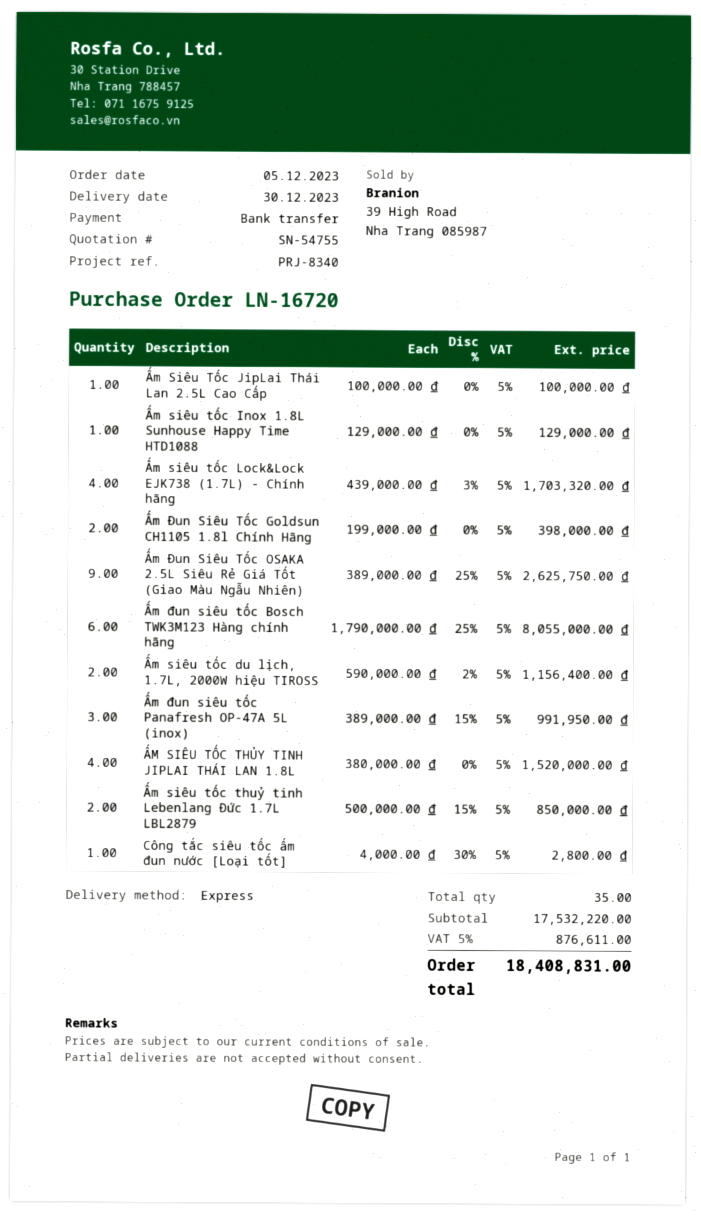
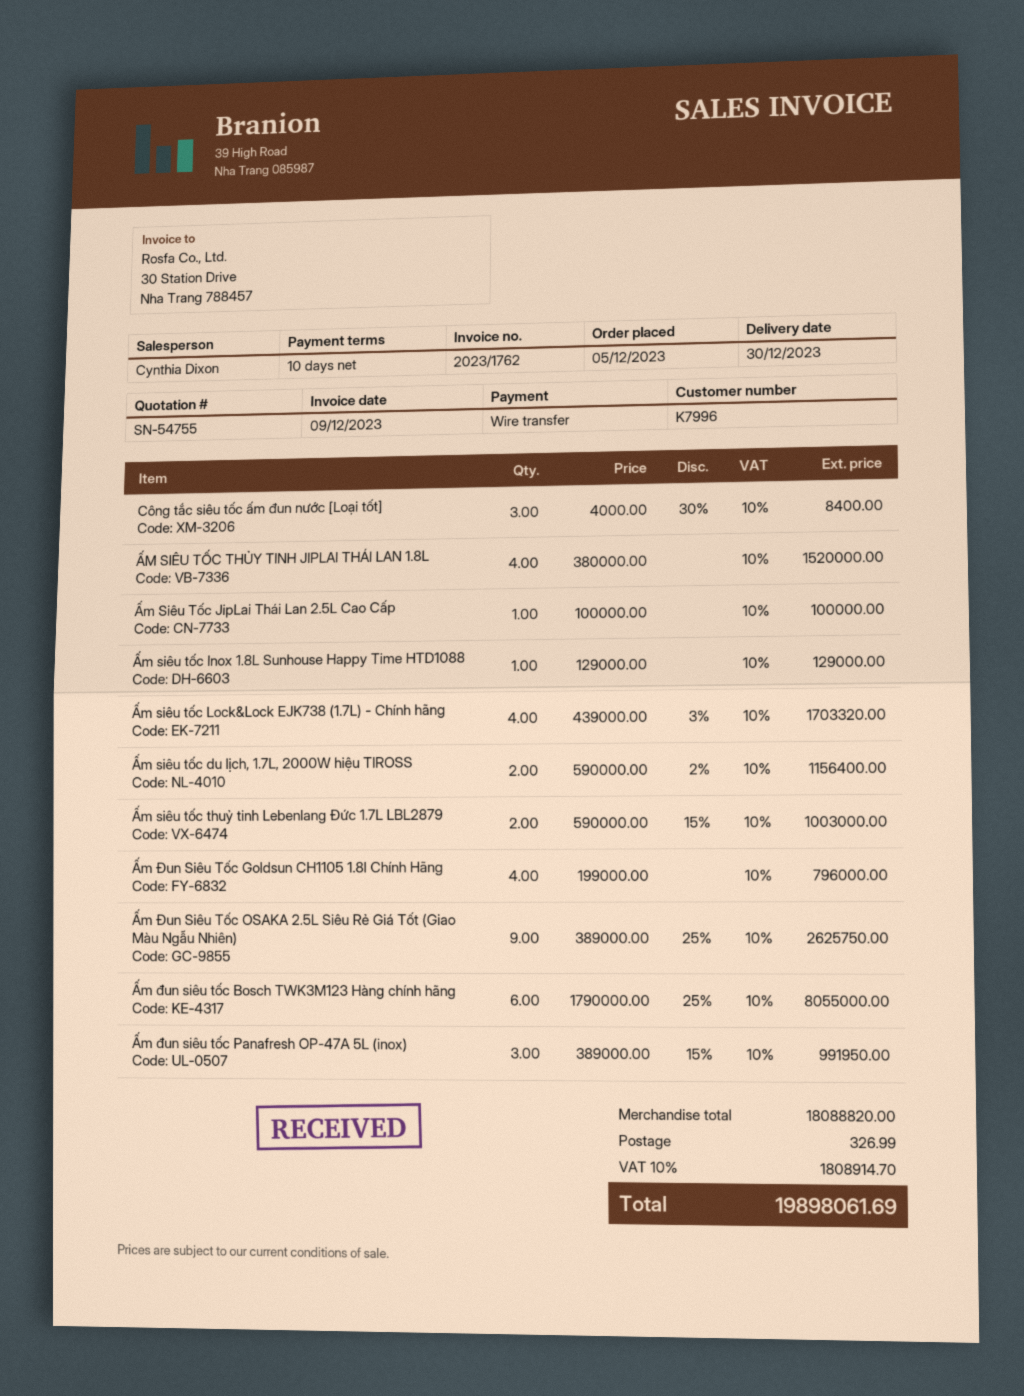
Ấm Đun Siêu Tốc Goldsun CH1105 1.8l Chính Hãng: 2 x 199000.00 = 398000.00 -> 4 x 199000.00 = 796000.00
Ấm siêu tốc thuỷ tinh Lebenlang Đức 1.7L LBL2879: 2 x 500000.00 - 15% = 850000.00 -> 2 x 590000.00 - 15% = 1003000.00
Công tắc siêu tốc ấm đun nước [Loại tốt]: 1 x 4000.00 - 30% = 2800.00 -> 3 x 4000.00 - 30% = 8400.00
subtotal: 17532220.00 -> 18088820.00
shipping: none -> 326.99
tax: 5% = 876611.00 -> 10% = 1808914.70
total: 18408831.00 -> 19898061.69

